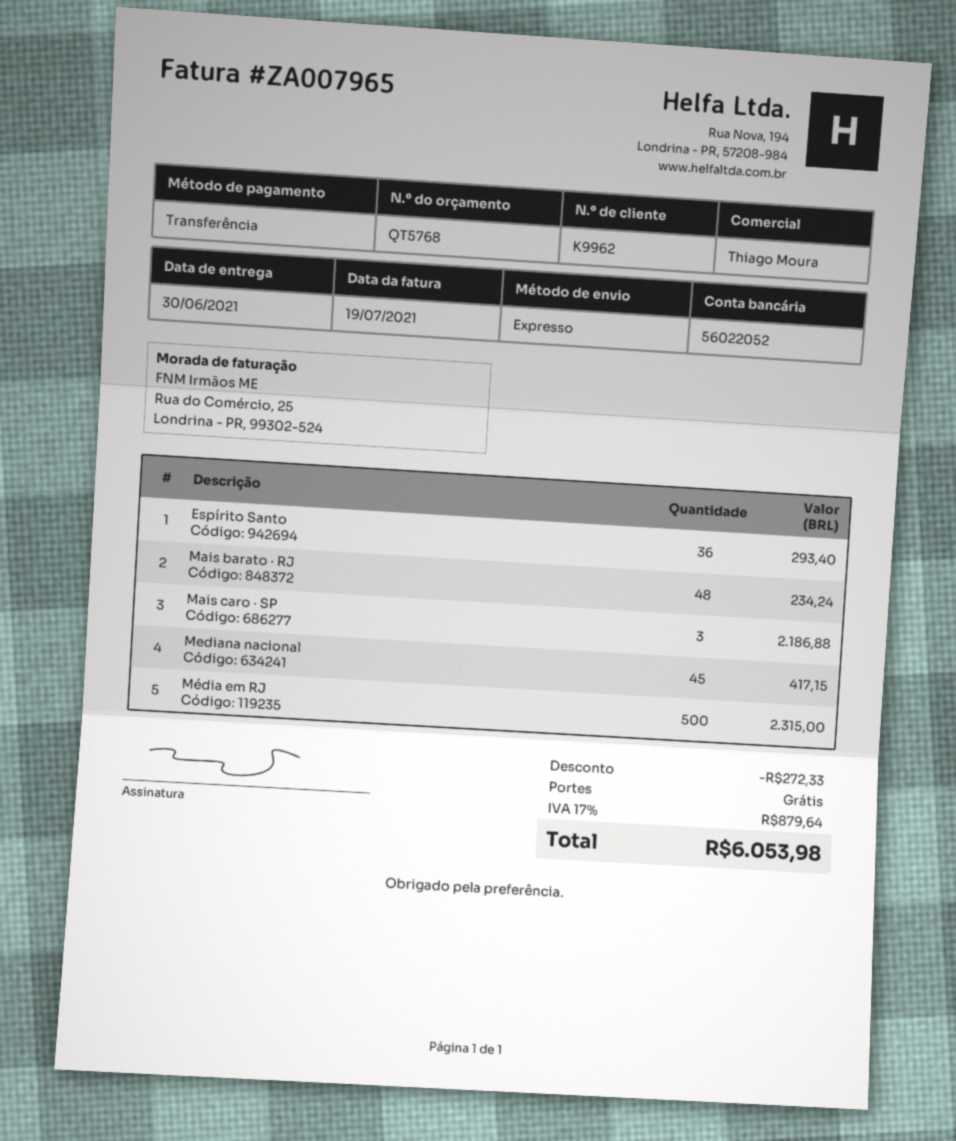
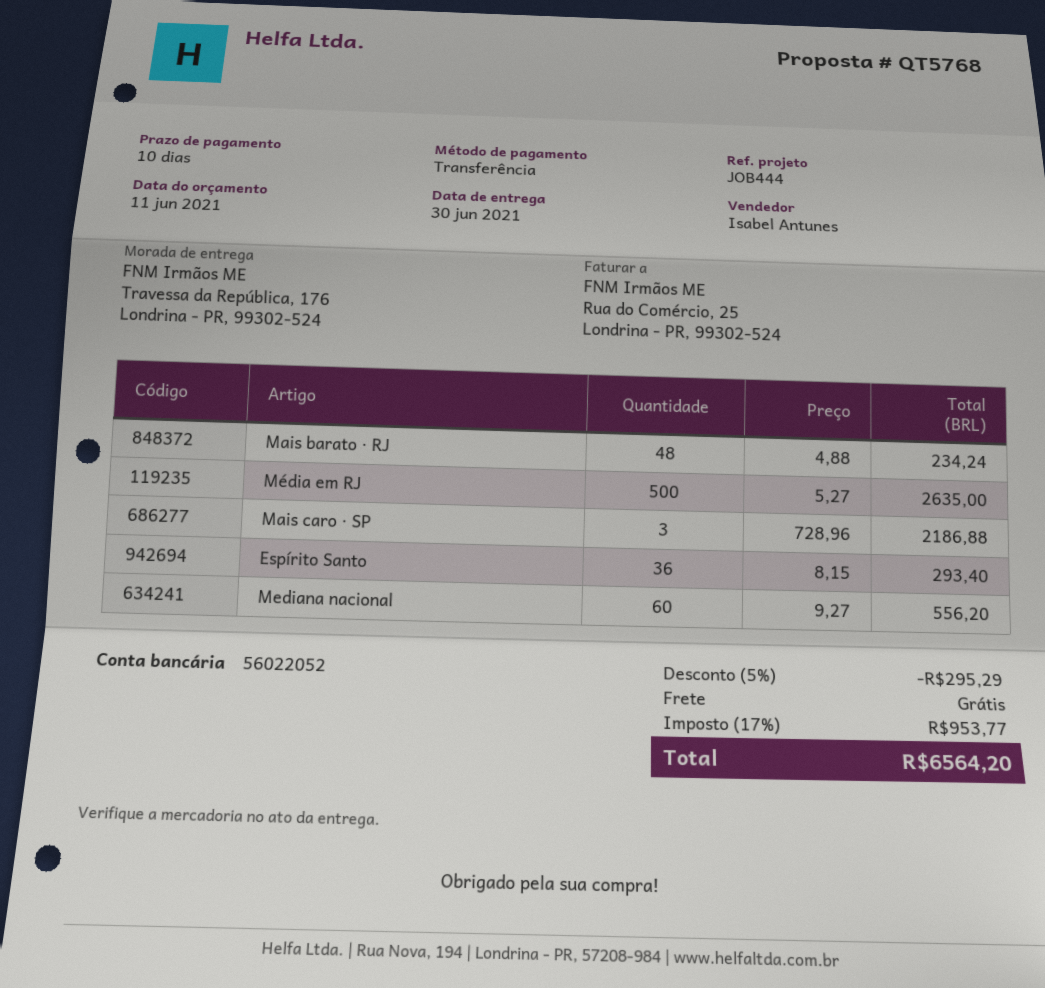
sales rep: Thiago Moura -> Isabel Antunes
Mediana nacional: 45 for 417.15 -> 60 for 556.20
Média em RJ: 500 for 2315.00 -> 500 for 2635.00
discount: 272.33 -> 295.29
tax: 17% = 879.64 -> 17% = 953.77
total: 6053.98 -> 6564.20

